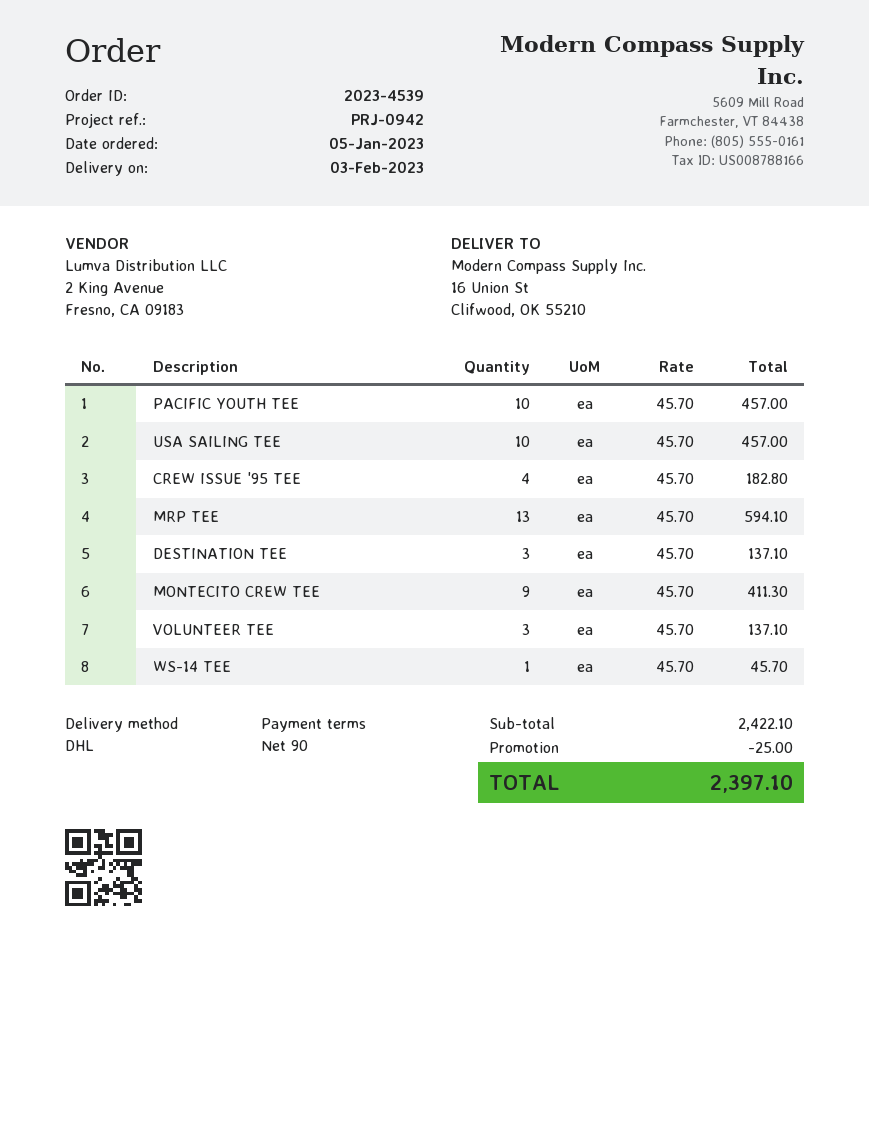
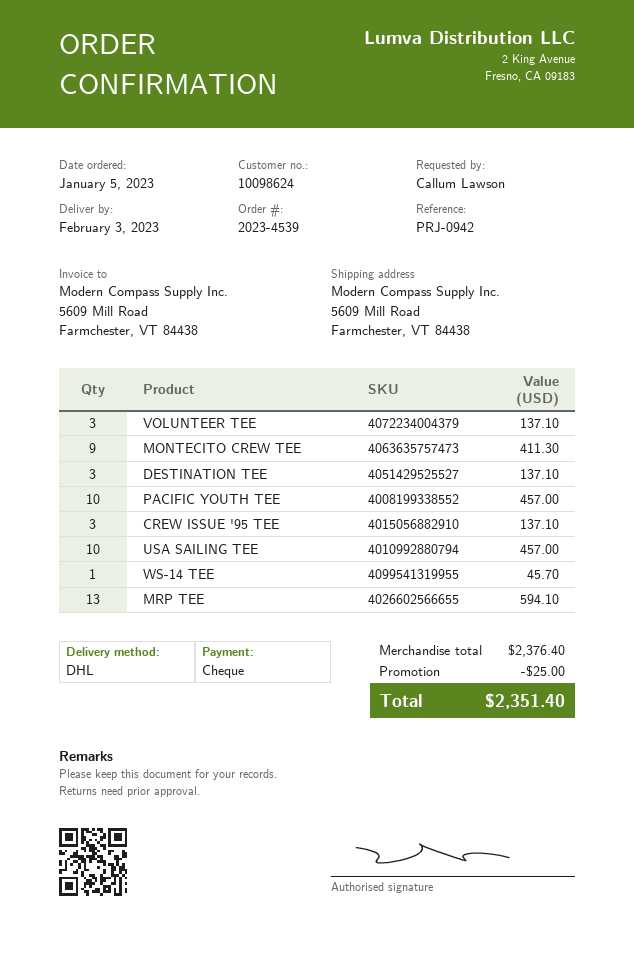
ship to: 16 Union St, Clifwood, OK 55210 -> 5609 Mill Road, Farmchester, VT 84438
CREW ISSUE '95 TEE: 4 for 182.80 -> 3 for 137.10
subtotal: 2422.10 -> 2376.40
total: 2397.10 -> 2351.40

